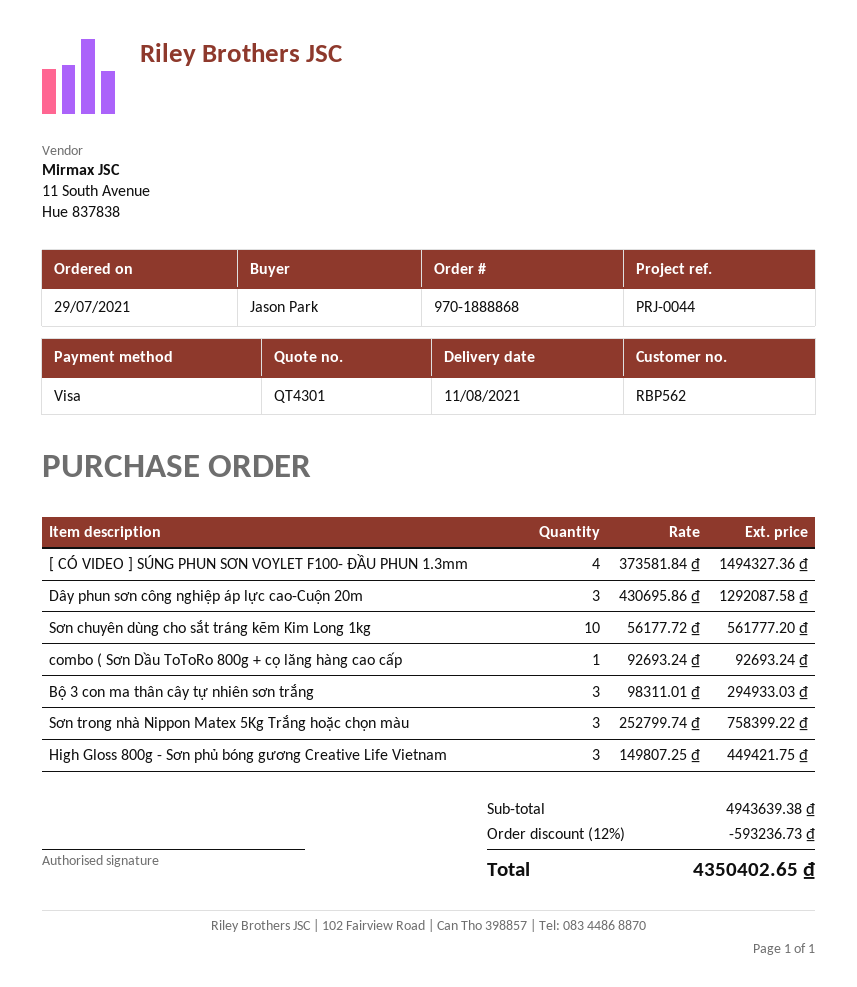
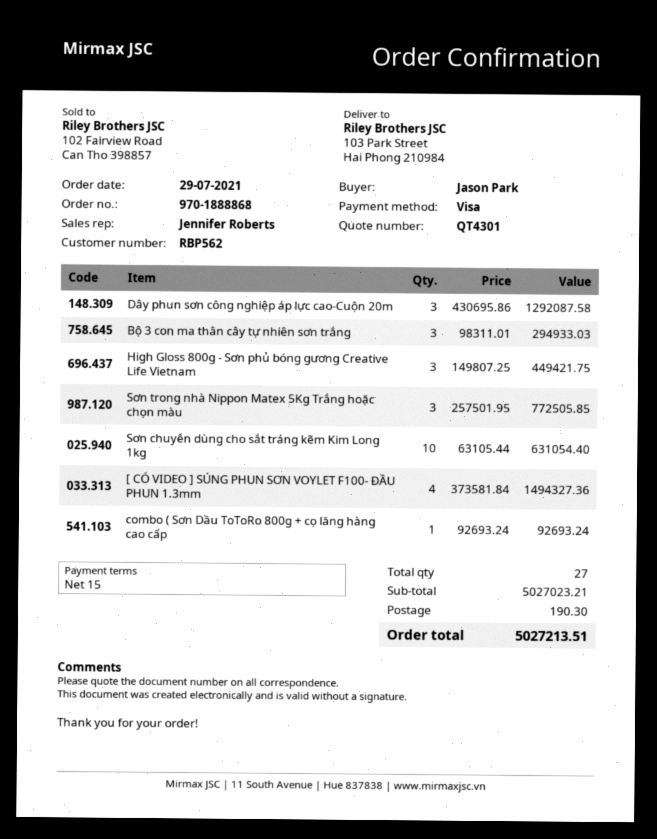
Sơn chuyên dùng cho sắt tráng kẽm Kim Long 1kg: 10 x 56177.72 = 561777.20 -> 10 x 63105.44 = 631054.40
Sơn trong nhà Nippon Matex 5Kg Trắng hoặc chọn màu: 3 x 252799.74 = 758399.22 -> 3 x 257501.95 = 772505.85
subtotal: 4943639.38 -> 5027023.21
discount: 12% = 593236.73 -> none
shipping: none -> 190.30
total: 4350402.65 -> 5027213.51

